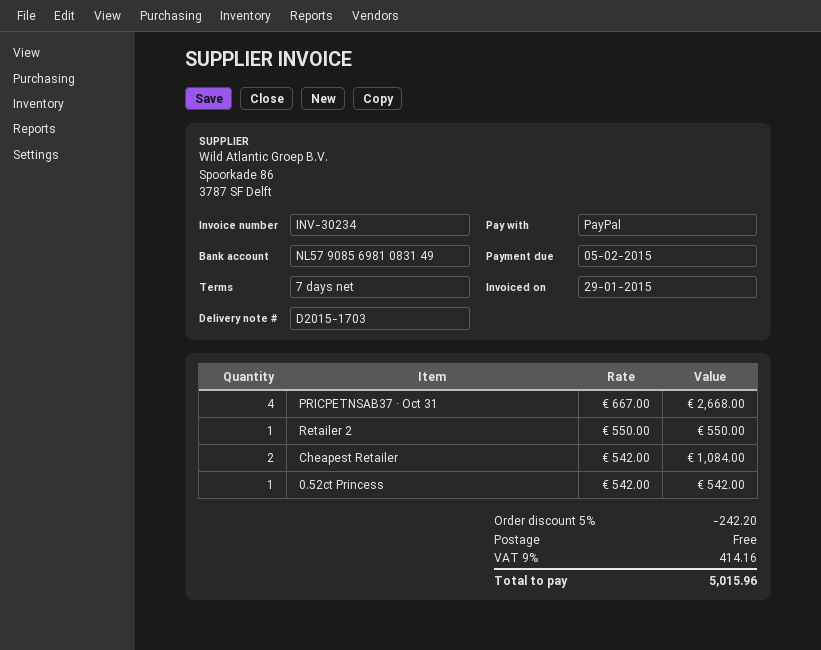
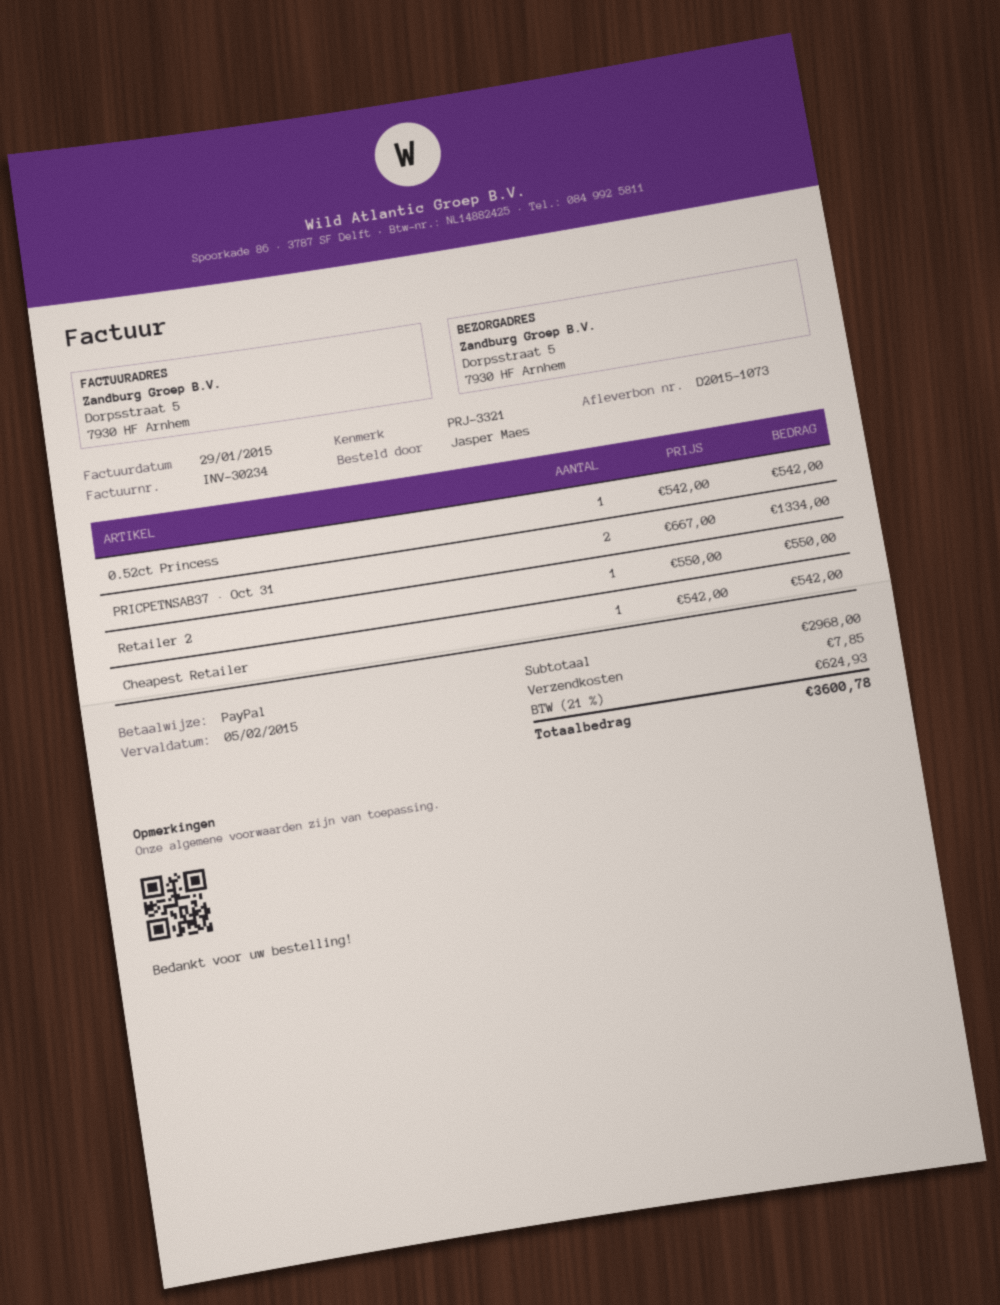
delivery note number: D2015-1703 -> D2015-1073
PRICPETNSAB37 · Oct 31: 4 x 667.00 = 2668.00 -> 2 x 667.00 = 1334.00
Cheapest Retailer: 2 x 542.00 = 1084.00 -> 1 x 542.00 = 542.00
discount: 5% = 242.20 -> none
shipping: 0.00 -> 7.85
tax: 9% = 414.16 -> 21% = 624.93
total: 5015.96 -> 3600.78

